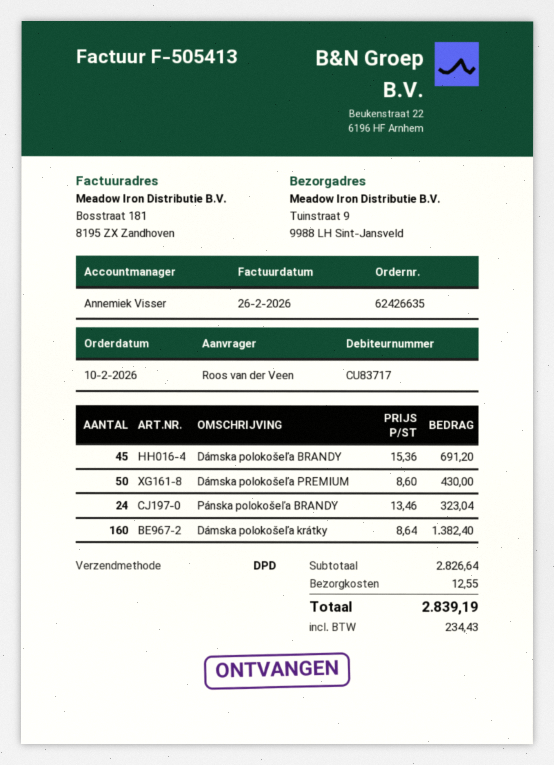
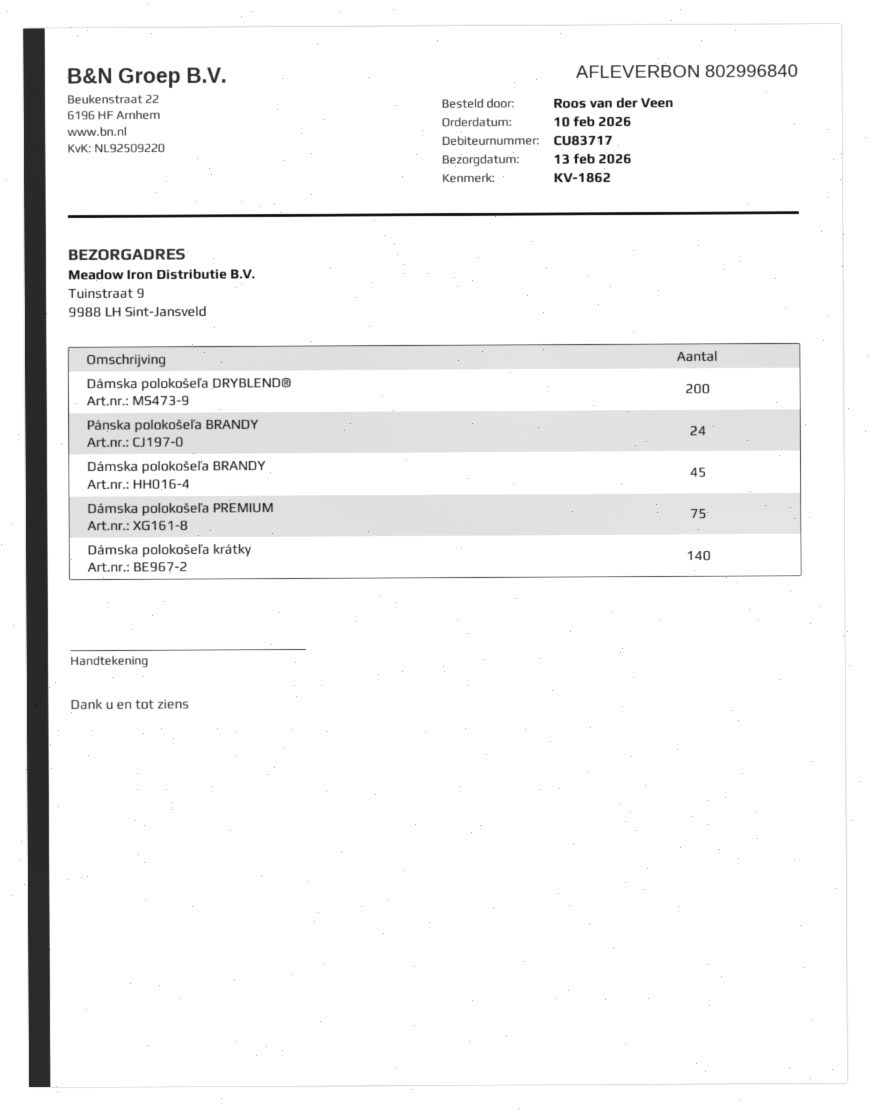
Dámska polokošeľa PREMIUM: 50 -> 75
Dámska polokošeľa krátky: 160 -> 140
Dámska polokošeľa DRYBLEND®: none -> 200

